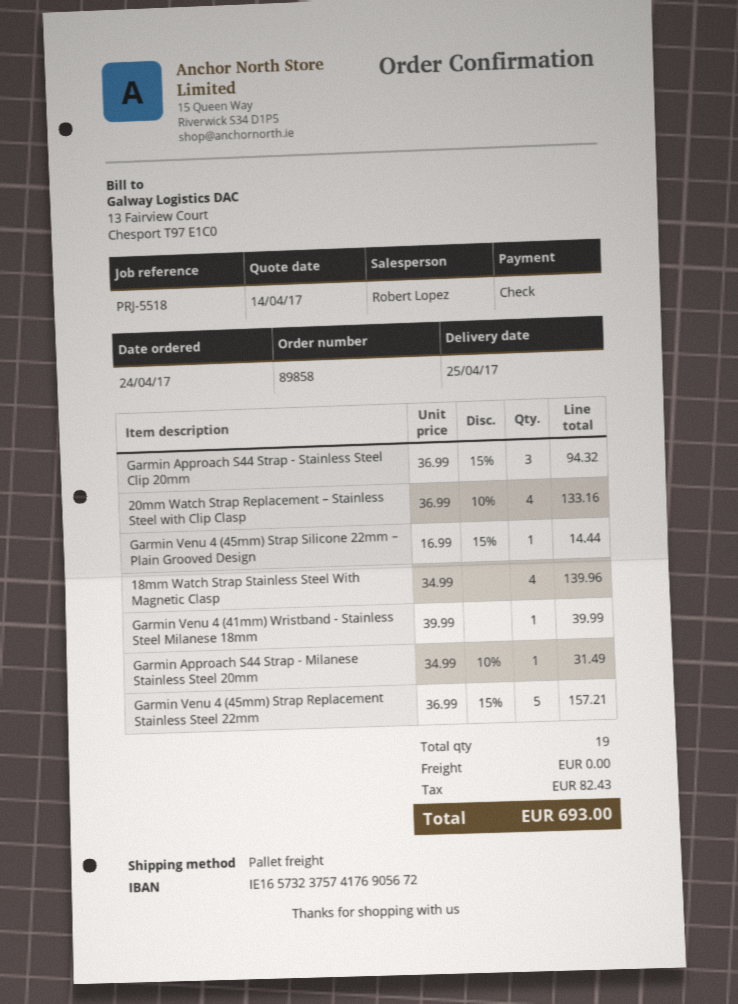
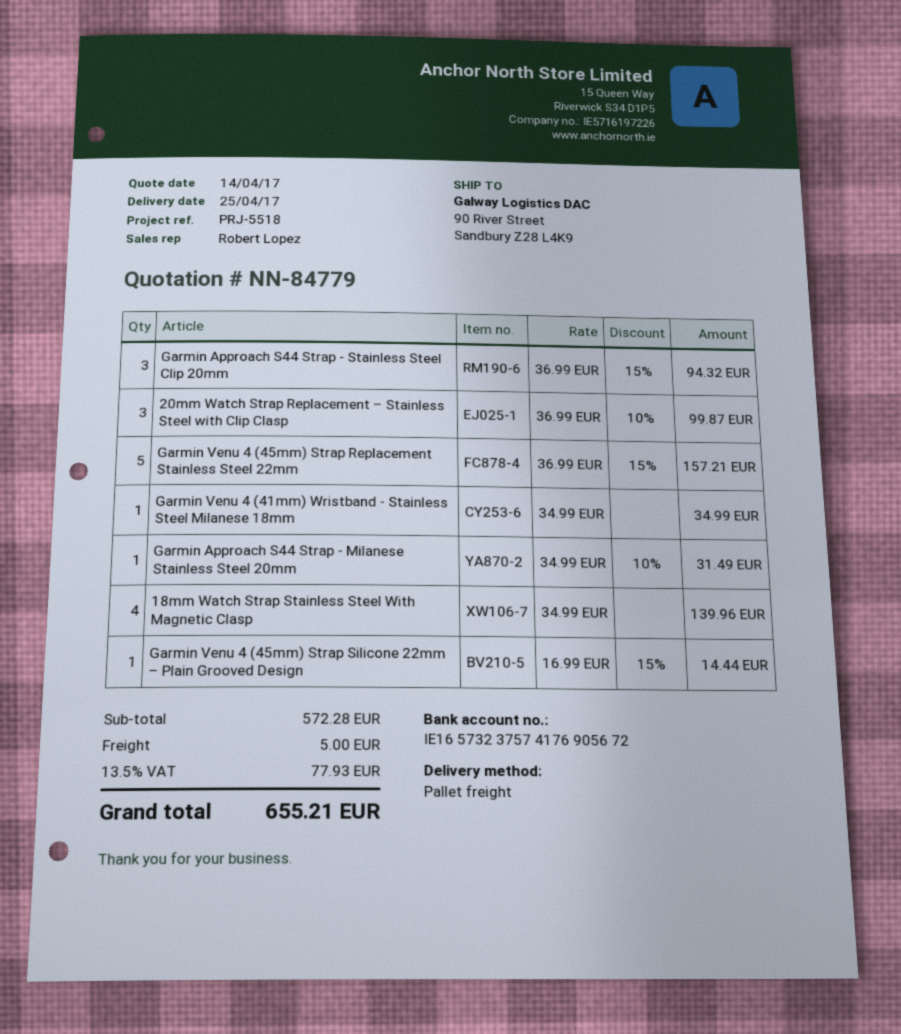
20mm Watch Strap Replacement – Stainless Steel with Clip Clasp: 4 x 36.99 - 10% = 133.16 -> 3 x 36.99 - 10% = 99.87
Garmin Venu 4 (41mm) Wristband - Stainless Steel Milanese 18mm: 1 x 39.99 = 39.99 -> 1 x 34.99 = 34.99
shipping: 0.00 -> 5.00
tax: 82.43 -> 77.93
total: 693.00 -> 655.21

